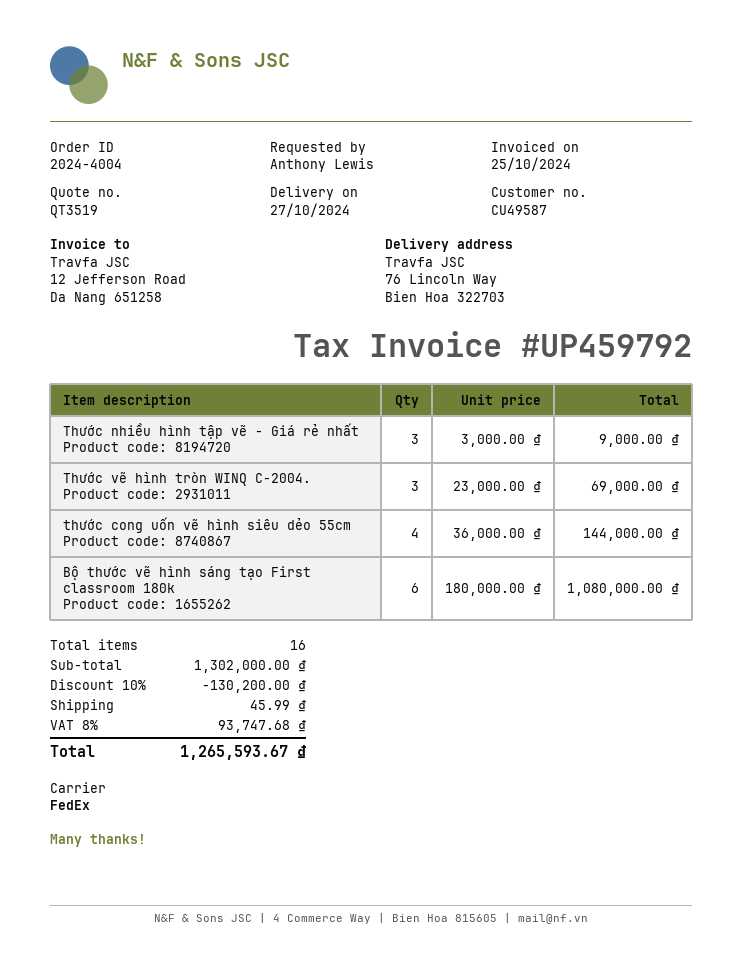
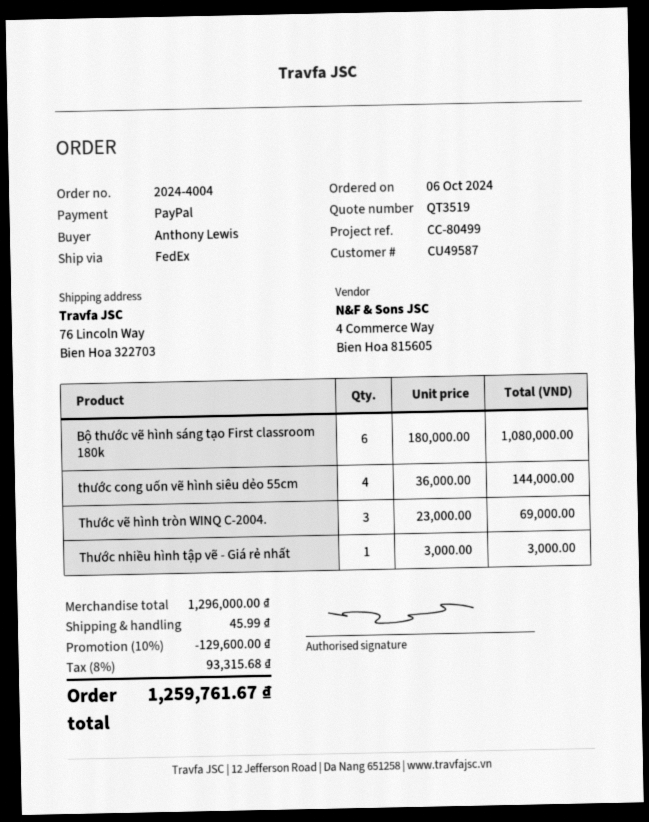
Thước nhiều hình tập vẽ - Giá rẻ nhất: 3 x 3000.00 = 9000.00 -> 1 x 3000.00 = 3000.00
subtotal: 1302000.00 -> 1296000.00
discount: 10% = 130200.00 -> 10% = 129600.00
tax: 8% = 93747.68 -> 8% = 93315.68
total: 1265593.67 -> 1259761.67

